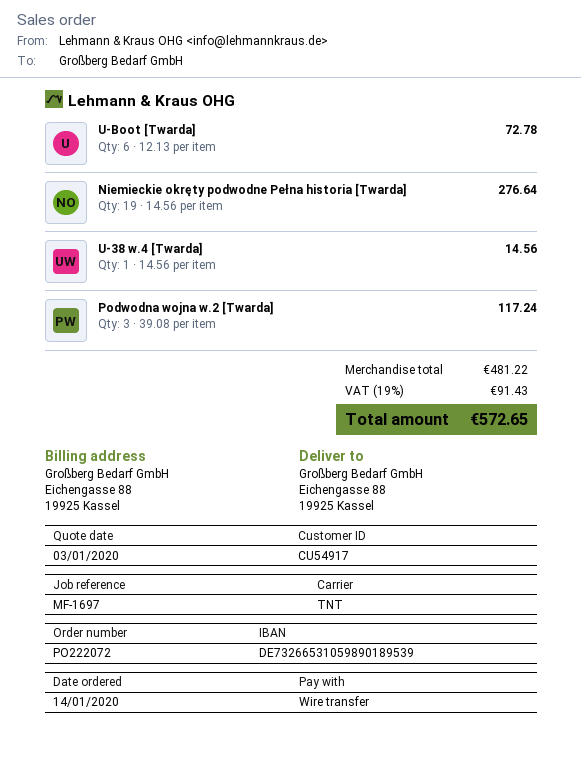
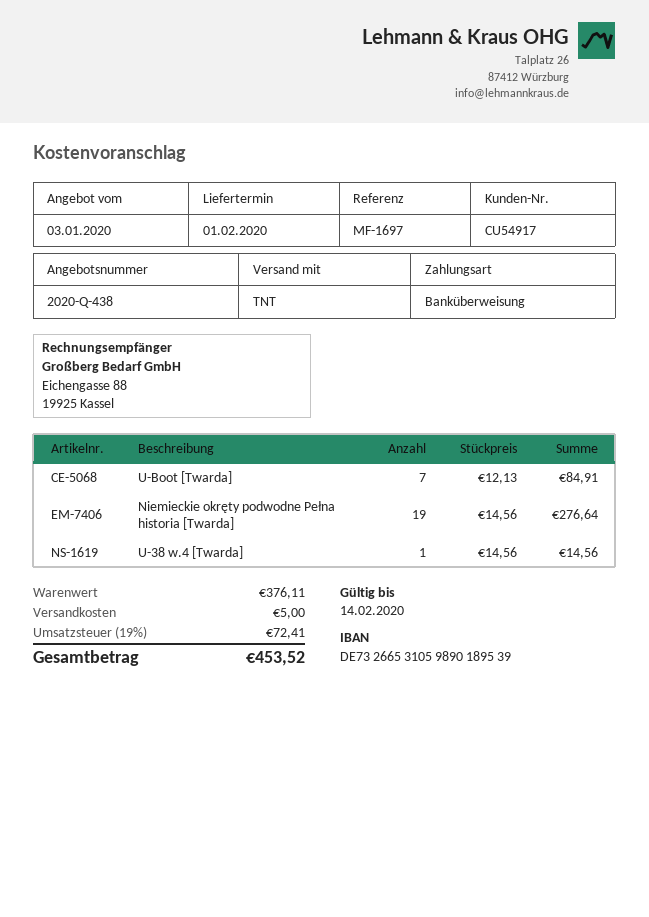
U-Boot [Twarda]: 6 x 12.13 = 72.78 -> 7 x 12.13 = 84.91
Podwodna wojna w.2 [Twarda]: 3 x 39.08 = 117.24 -> none
subtotal: 481.22 -> 376.11
shipping: none -> 5.00
tax: 19% = 91.43 -> 19% = 72.41
total: 572.65 -> 453.52

